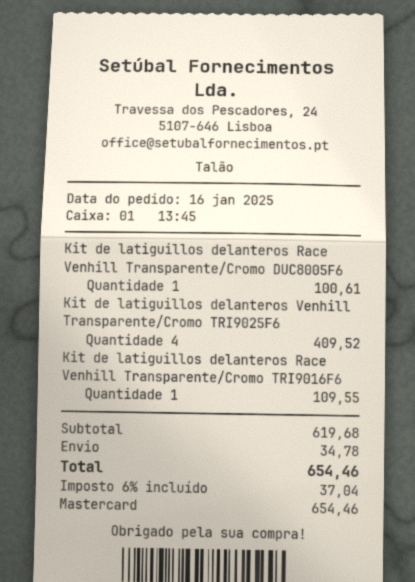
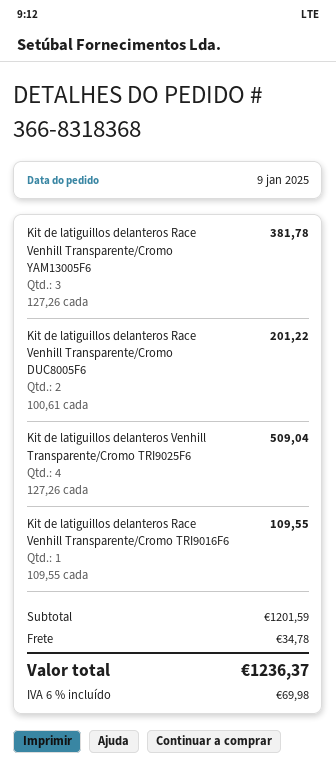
order date: 2025-01-16 -> 2025-01-09
Kit de latiguillos delanteros Race Venhill Transparente/Cromo DUC8005F6: 1 for 100.61 -> 2 for 201.22
Kit de latiguillos delanteros Venhill Transparente/Cromo TRI9025F6: 4 for 409.52 -> 4 for 509.04
Kit de latiguillos delanteros Race Venhill Transparente/Cromo YAM13005F6: none -> 3 for 381.78
subtotal: 619.68 -> 1201.59
tax: 6% = 37.04 -> 6% = 69.98
total: 654.46 -> 1236.37

